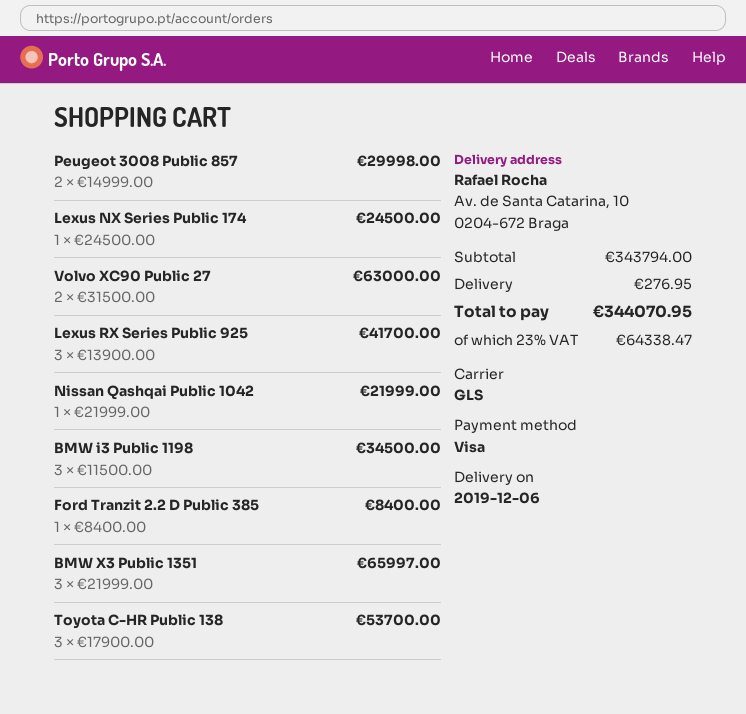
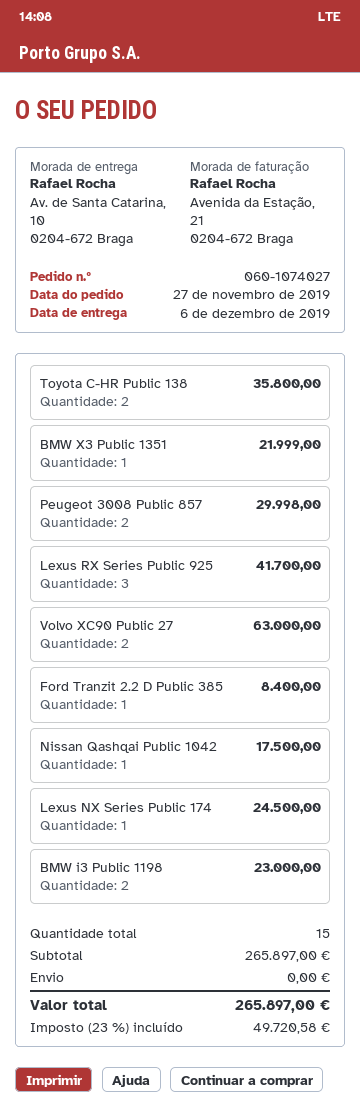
Nissan Qashqai Public 1042: 1 for 21999.00 -> 1 for 17500.00
BMW i3 Public 1198: 3 for 34500.00 -> 2 for 23000.00
BMW X3 Public 1351: 3 for 65997.00 -> 1 for 21999.00
Toyota C-HR Public 138: 3 for 53700.00 -> 2 for 35800.00
subtotal: 343794.00 -> 265897.00
shipping: 276.95 -> 0.00
tax: 23% = 64338.47 -> 23% = 49720.58
total: 344070.95 -> 265897.00

